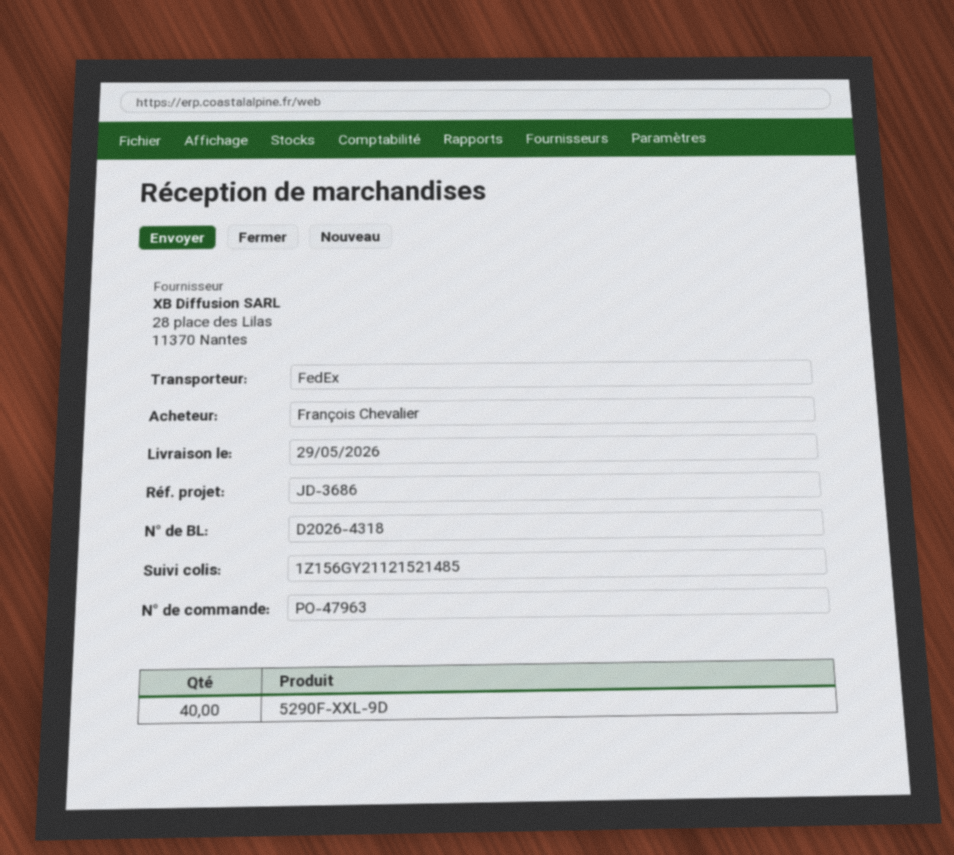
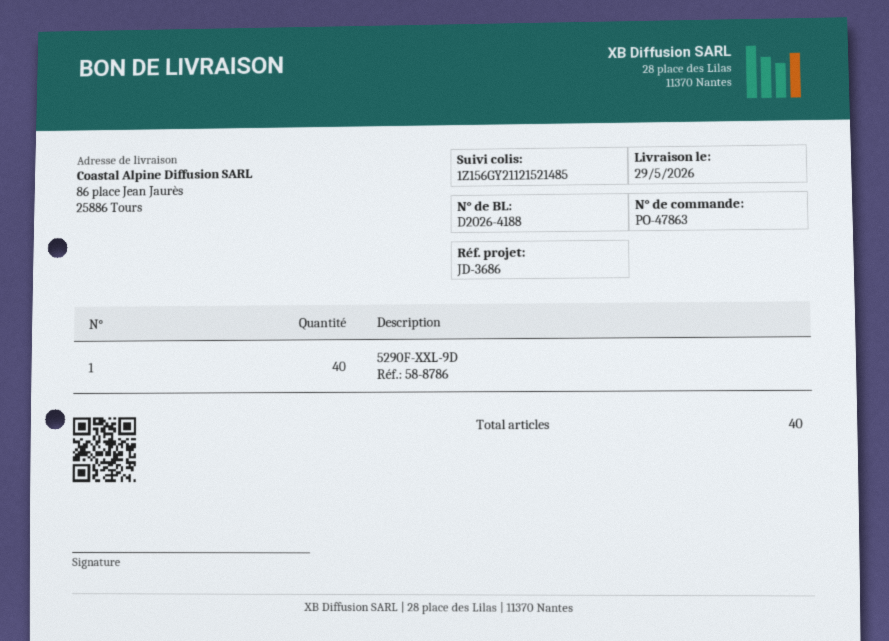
order number: PO-47963 -> PO-47863
delivery note number: D2026-4318 -> D2026-4188

